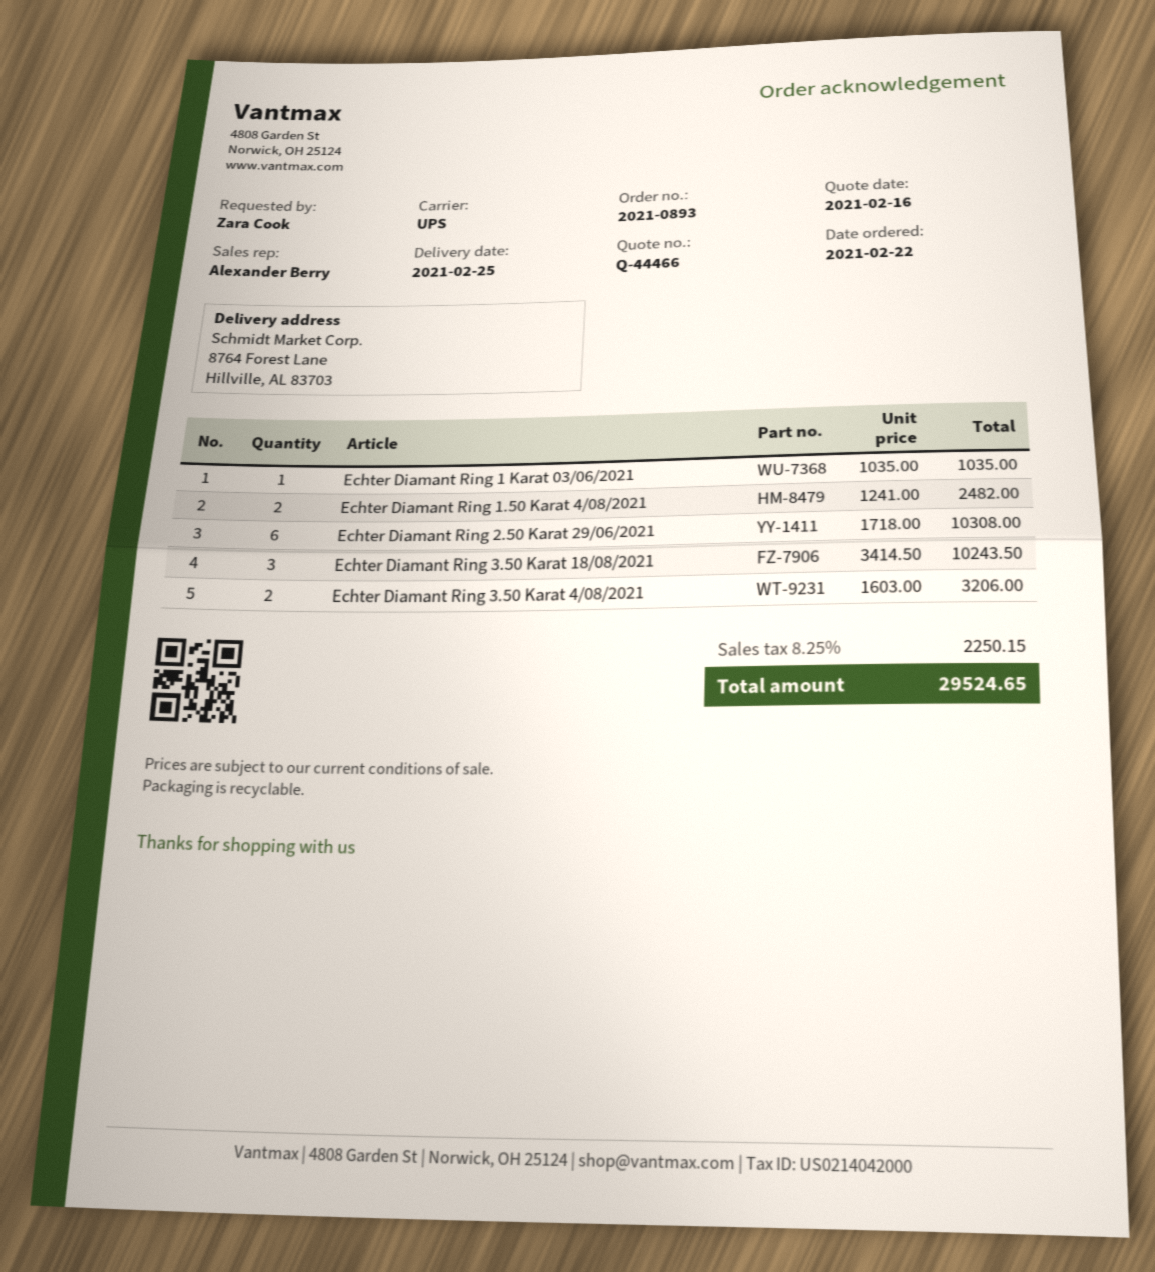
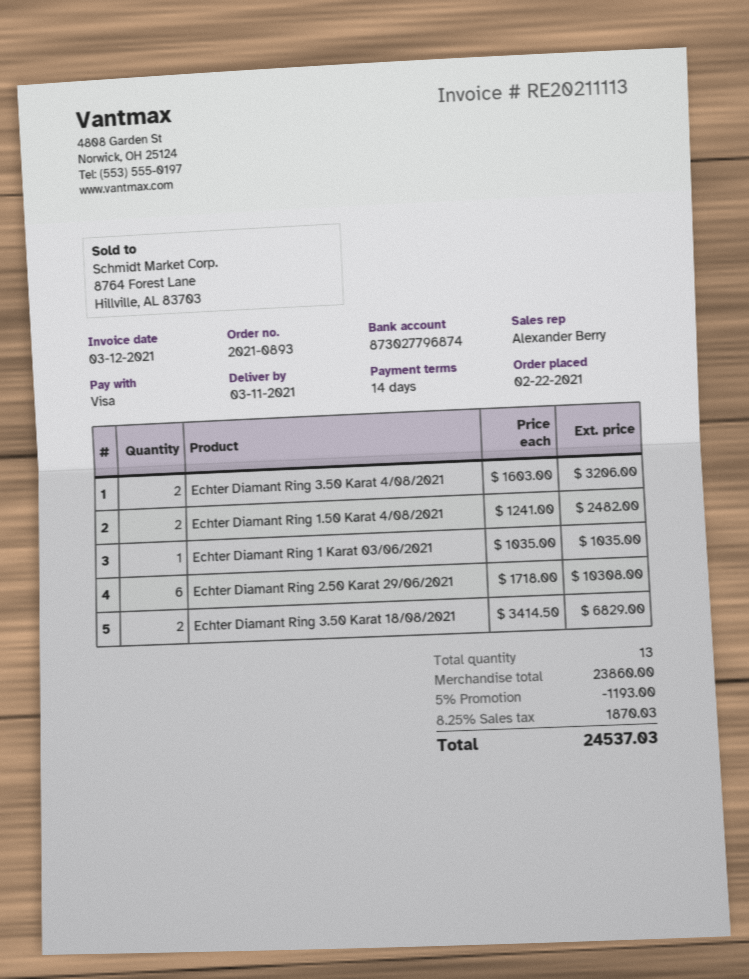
delivery date: 2021-02-25 -> 2021-03-11
Echter Diamant Ring 3.50 Karat 18/08/2021: 3 x 3414.50 = 10243.50 -> 2 x 3414.50 = 6829.00
discount: none -> 5% = 1193.00
tax: 8.25% = 2250.15 -> 8.25% = 1870.03
total: 29524.65 -> 24537.03

